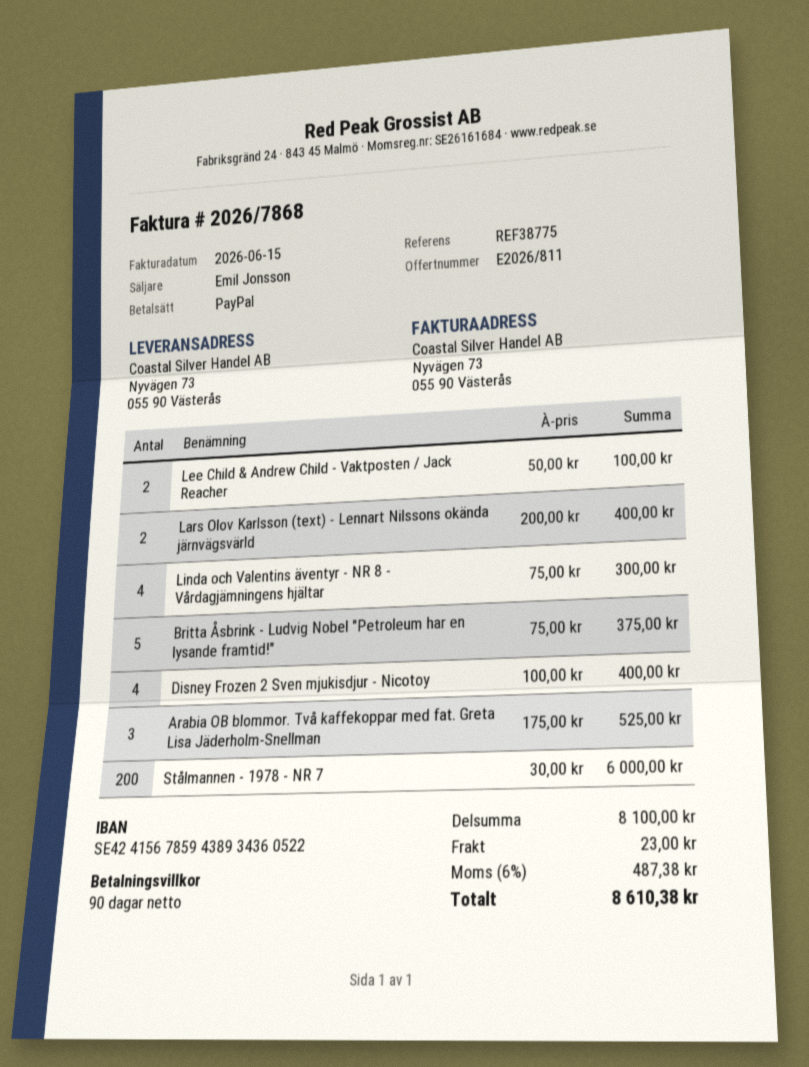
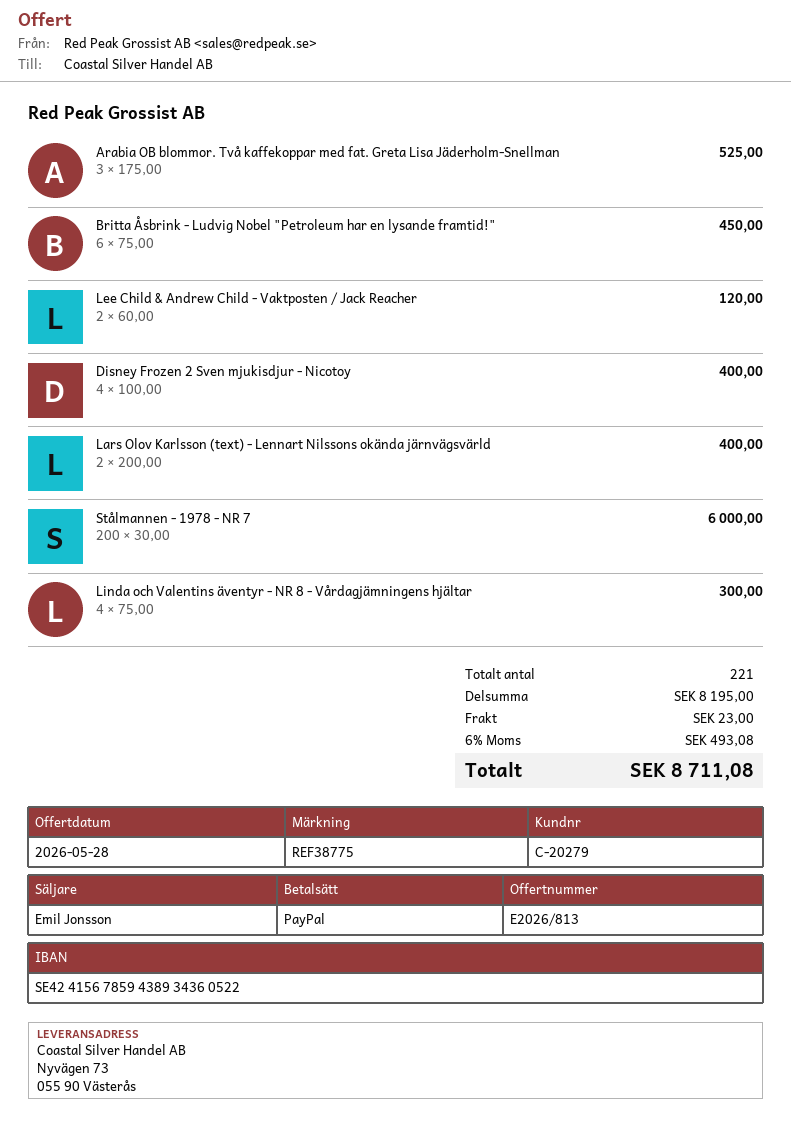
quote number: E2026/811 -> E2026/813
Lee Child & Andrew Child - Vaktposten / Jack Reacher: 2 x 50.00 = 100.00 -> 2 x 60.00 = 120.00
Britta Åsbrink - Ludvig Nobel "Petroleum har en lysande framtid!": 5 x 75.00 = 375.00 -> 6 x 75.00 = 450.00
subtotal: 8100.00 -> 8195.00
tax: 6% = 487.38 -> 6% = 493.08
total: 8610.38 -> 8711.08

